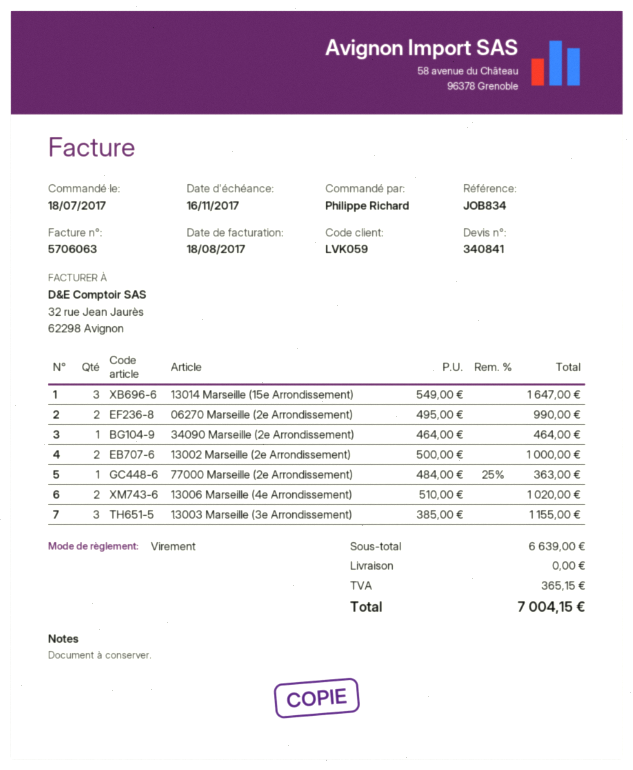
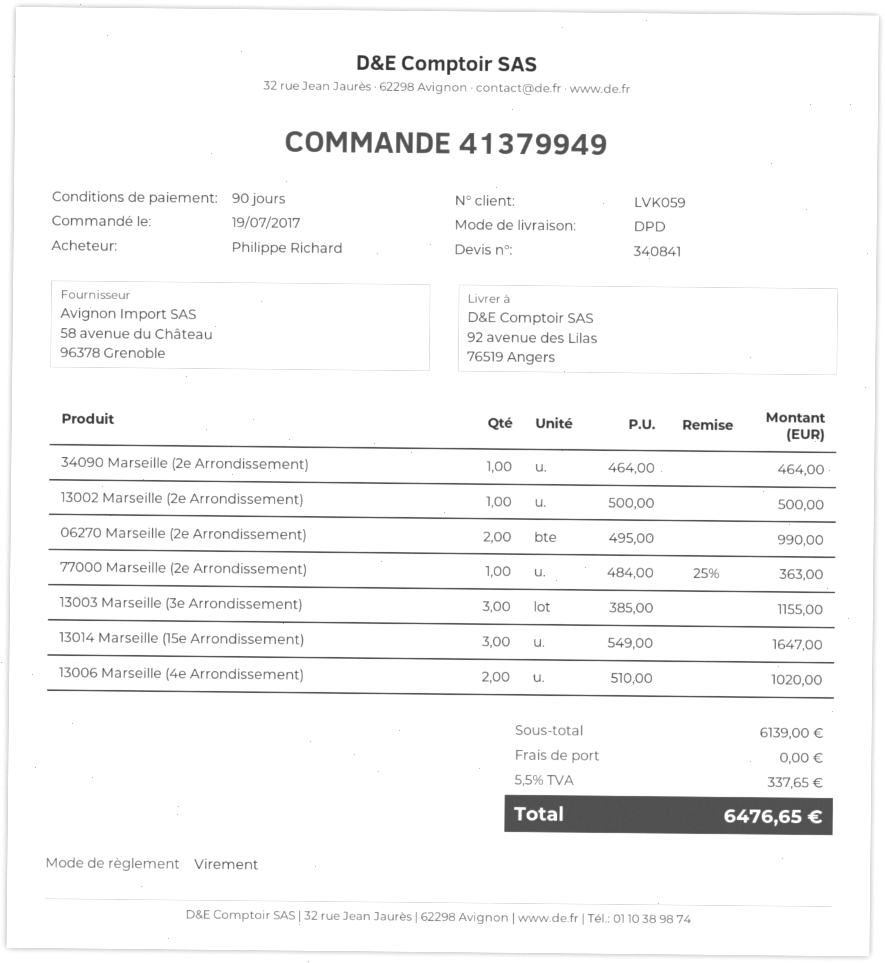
order date: 2017-07-18 -> 2017-07-19
13002 Marseille (2e Arrondissement): 2 x 500.00 = 1000.00 -> 1 x 500.00 = 500.00
subtotal: 6639.00 -> 6139.00
tax: 365.15 -> 337.65
total: 7004.15 -> 6476.65

